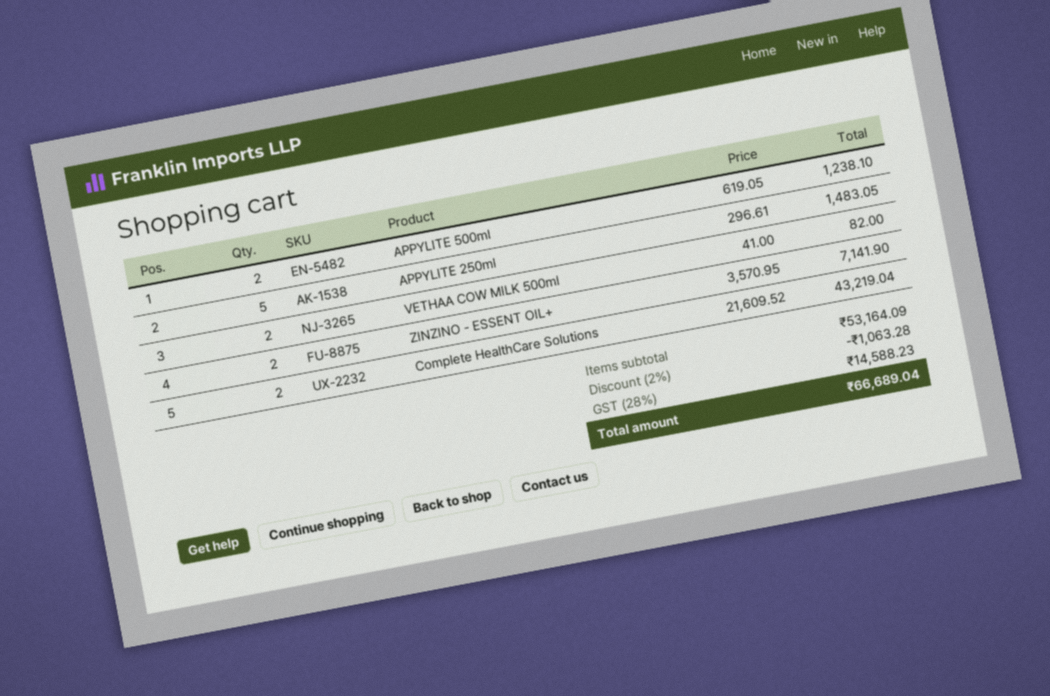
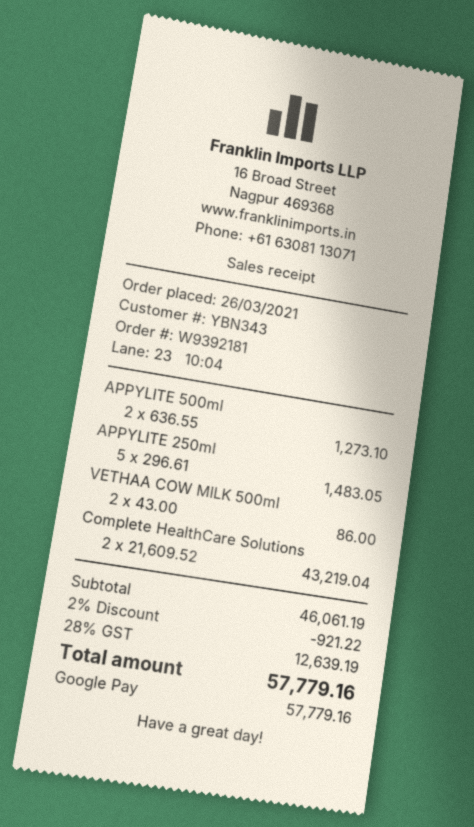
APPYLITE 500ml: 2 x 619.05 = 1238.10 -> 2 x 636.55 = 1273.10
VETHAA COW MILK 500ml: 2 x 41.00 = 82.00 -> 2 x 43.00 = 86.00
ZINZINO - ESSENT OIL+: 2 x 3570.95 = 7141.90 -> none
subtotal: 53164.09 -> 46061.19
discount: 2% = 1063.28 -> 2% = 921.22
tax: 28% = 14588.23 -> 28% = 12639.19
total: 66689.04 -> 57779.16

